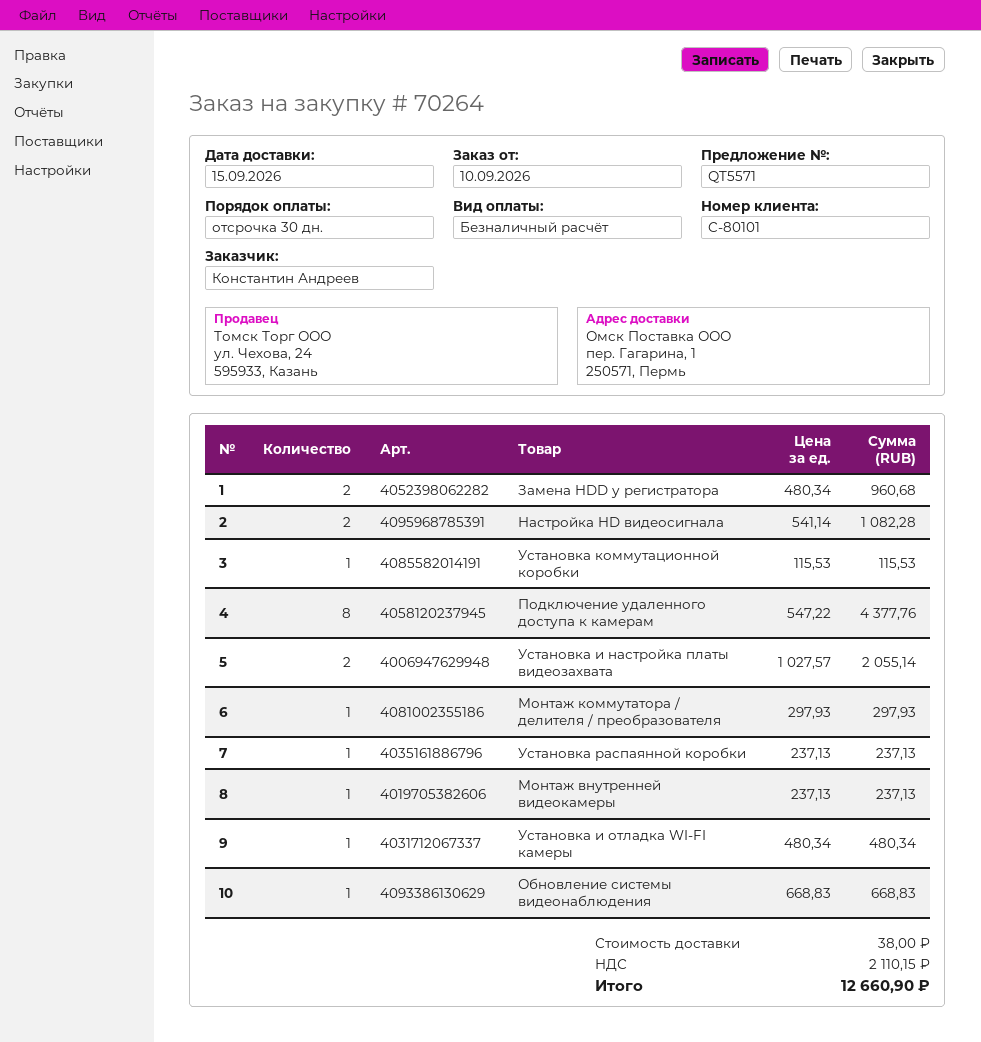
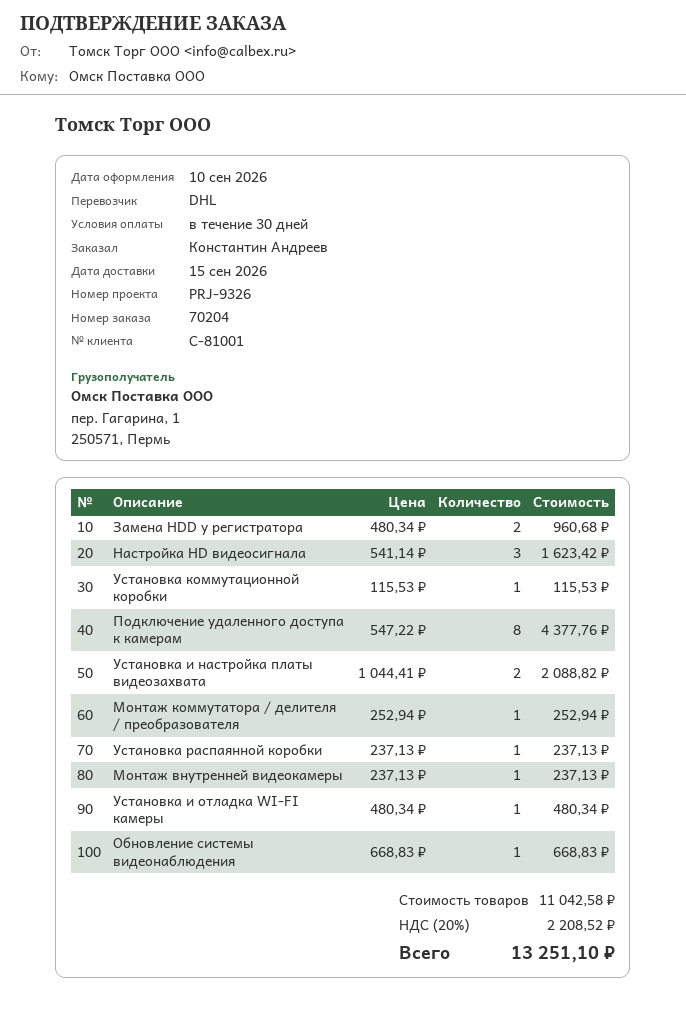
order number: 70264 -> 70204
customer number: C-80101 -> C-81001
Настройка HD видеосигнала: 2 x 541.14 = 1082.28 -> 3 x 541.14 = 1623.42
Установка и настройка платы видеозахвата: 2 x 1027.57 = 2055.14 -> 2 x 1044.41 = 2088.82
Монтаж коммутатора / делителя / преобразователя: 1 x 297.93 = 297.93 -> 1 x 252.94 = 252.94
shipping: 38.00 -> none
tax: 2110.15 -> 2208.52
total: 12660.90 -> 13251.10

